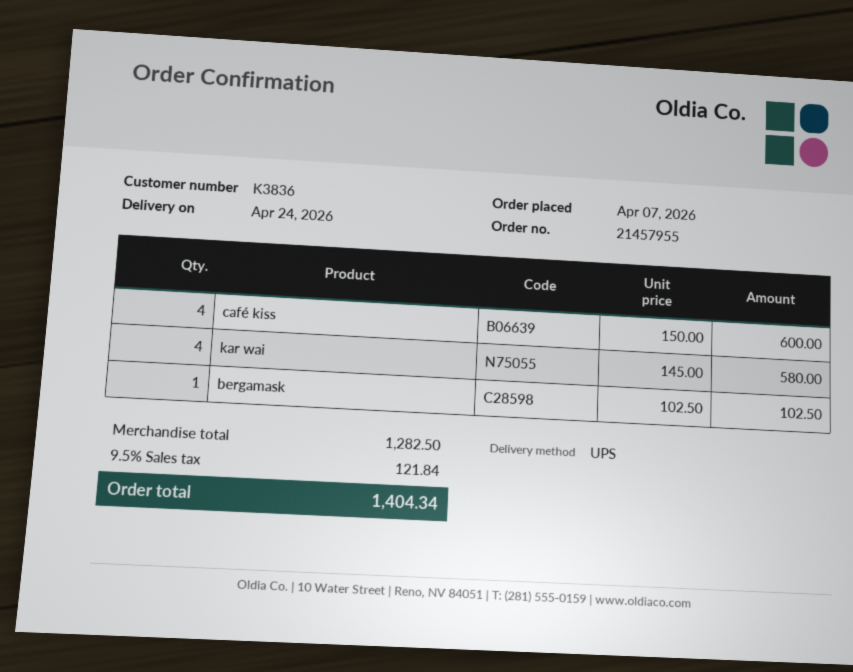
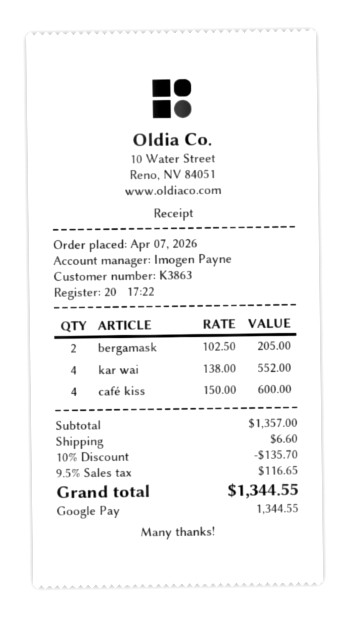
customer number: K3836 -> K3863
kar wai: 4 x 145.00 = 580.00 -> 4 x 138.00 = 552.00
bergamask: 1 x 102.50 = 102.50 -> 2 x 102.50 = 205.00
subtotal: 1282.50 -> 1357.00
discount: none -> 10% = 135.70
shipping: none -> 6.60
tax: 9.5% = 121.84 -> 9.5% = 116.65
total: 1404.34 -> 1344.55

